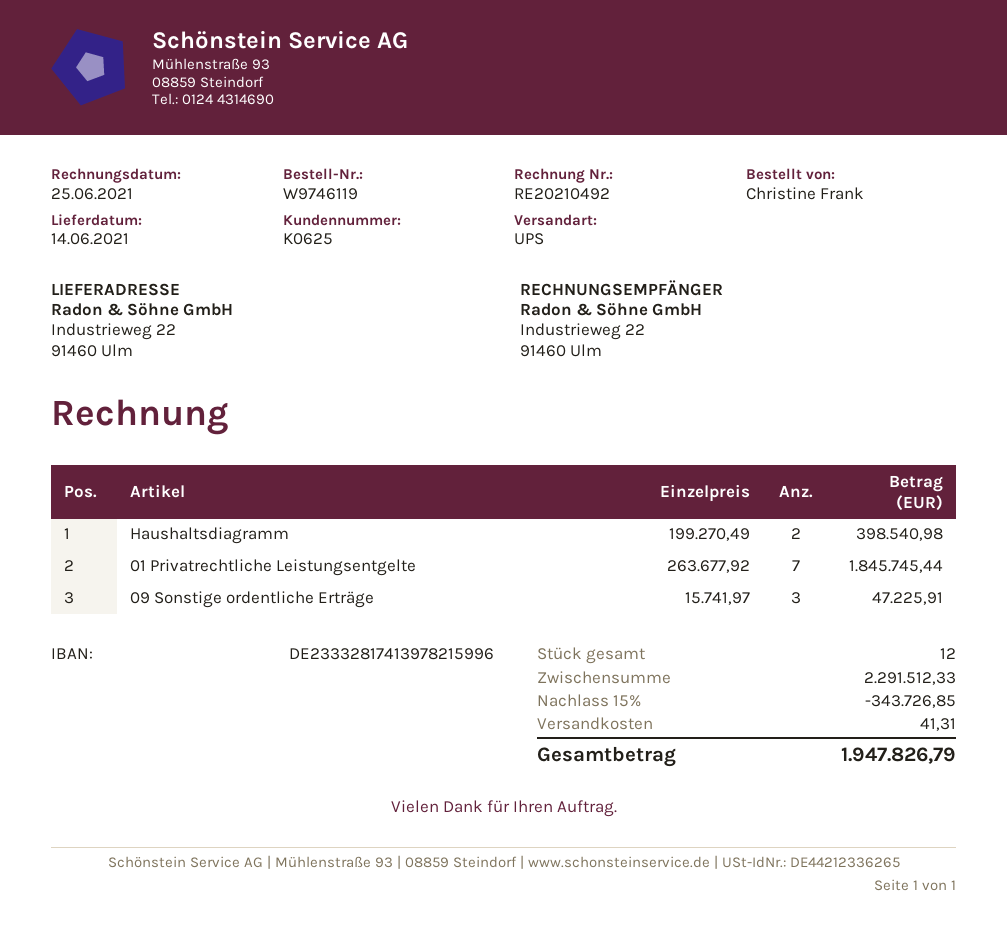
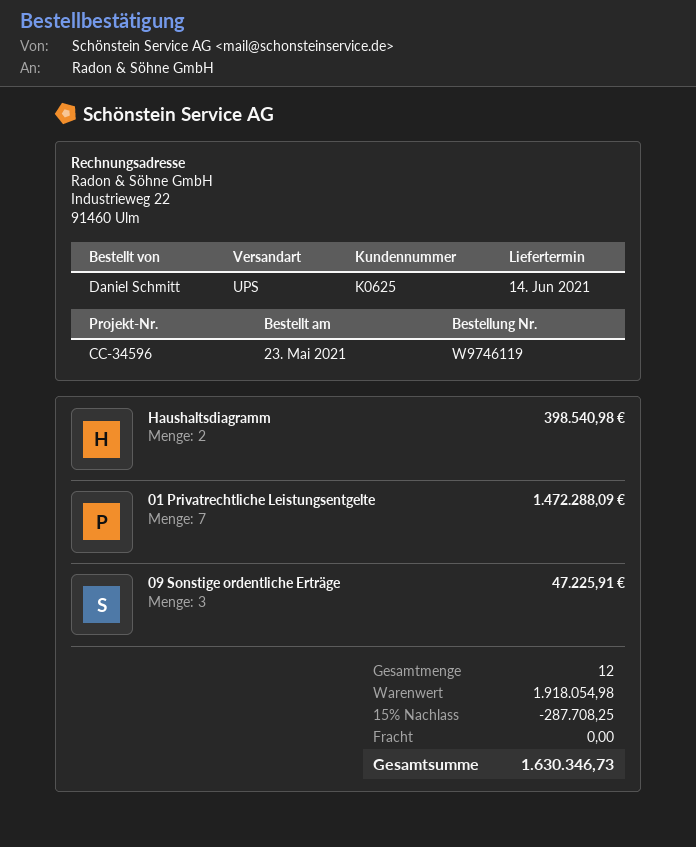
ordered by: Christine Frank -> Daniel Schmitt
01 Privatrechtliche Leistungsentgelte: 7 for 1845745.44 -> 7 for 1472288.09
subtotal: 2291512.33 -> 1918054.98
discount: 15% = 343726.85 -> 15% = 287708.25
shipping: 41.31 -> 0.00
total: 1947826.79 -> 1630346.73

